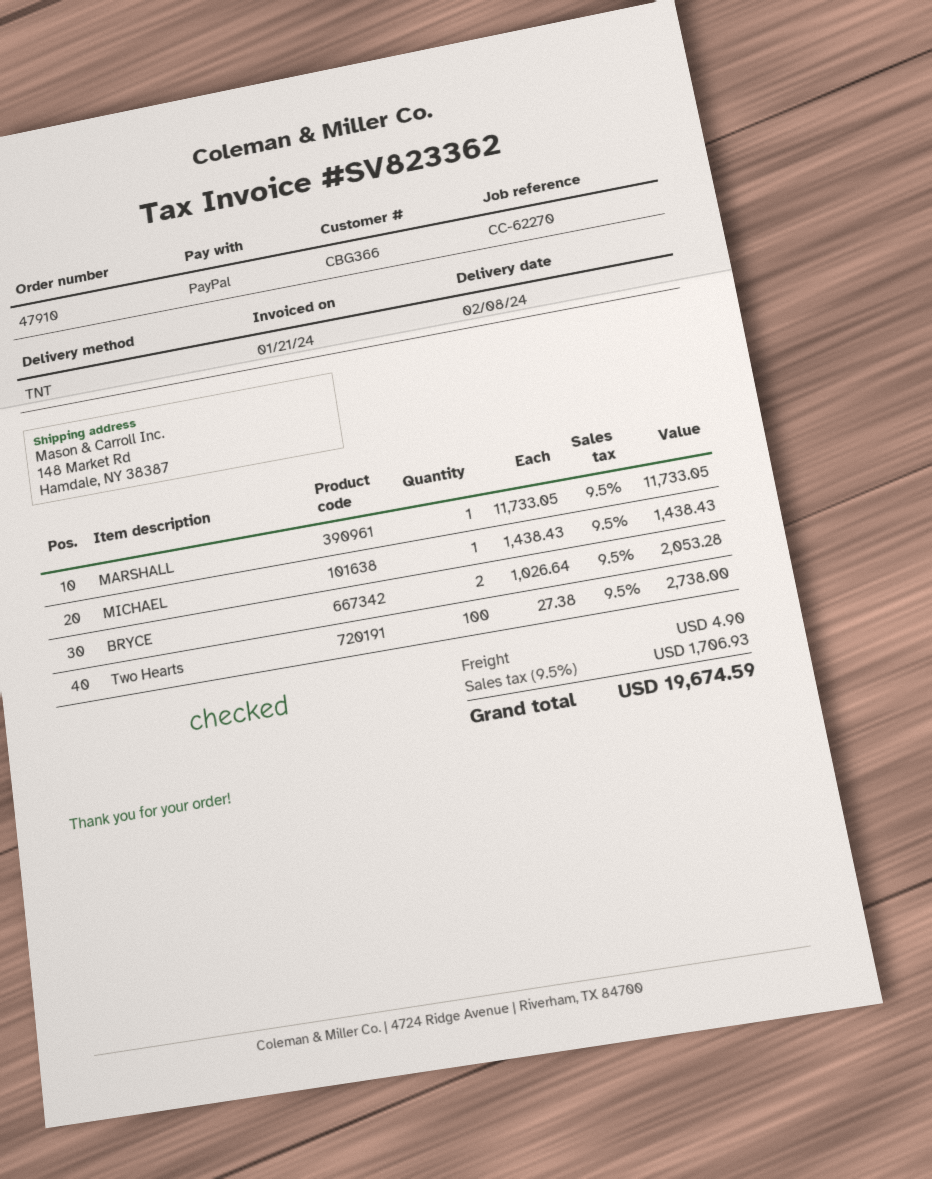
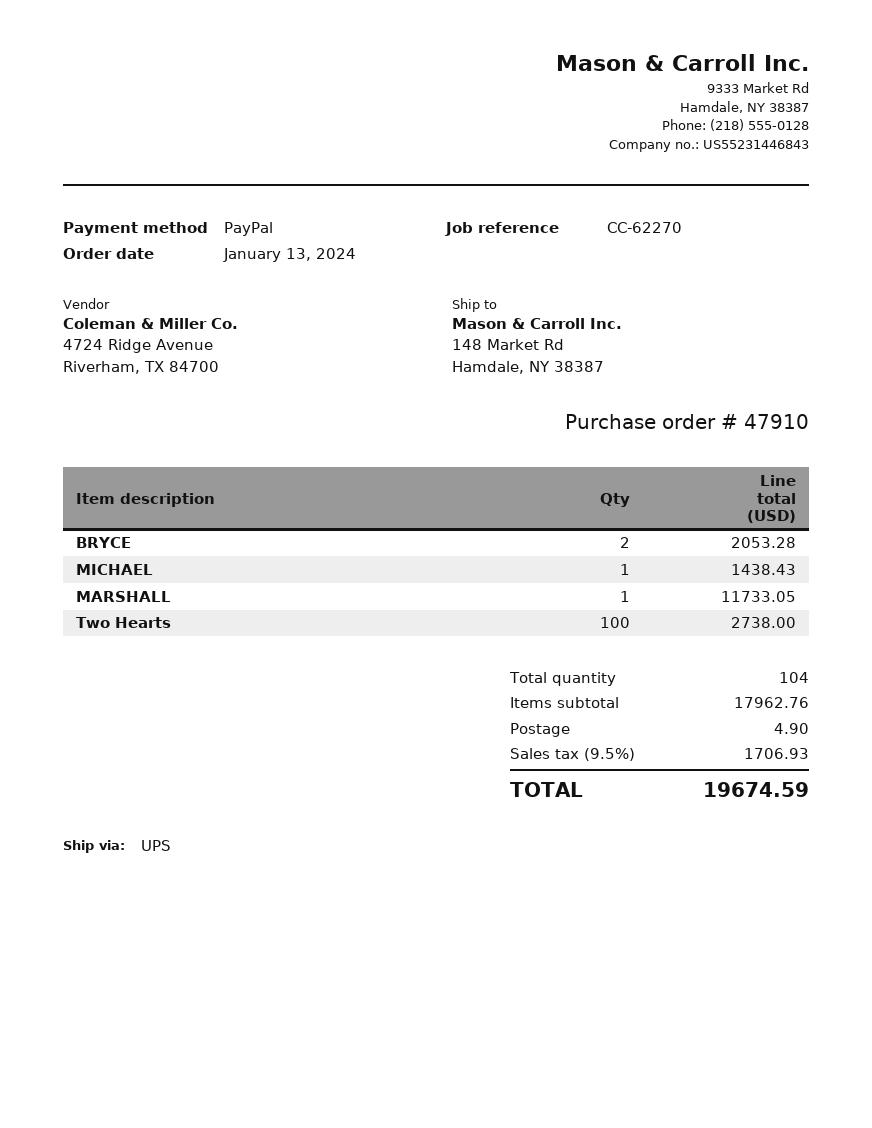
shipping method: TNT -> UPS

